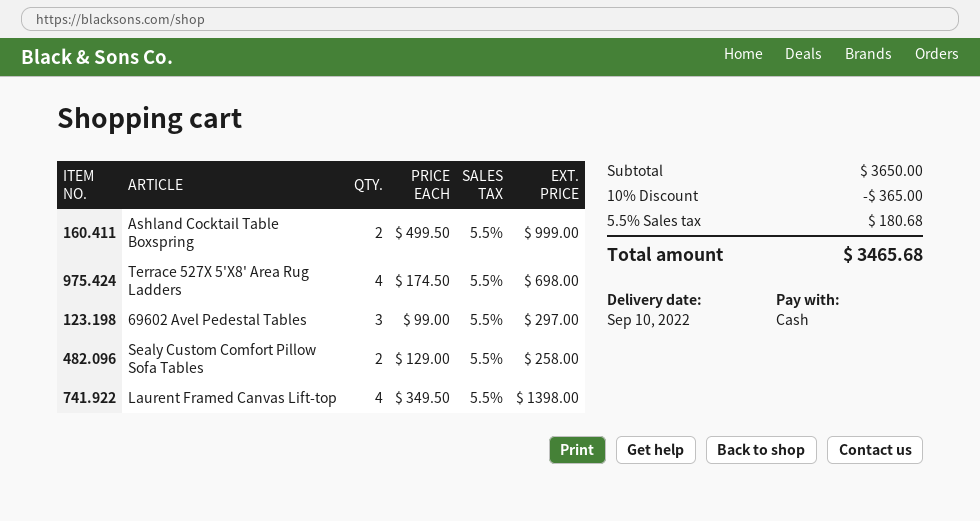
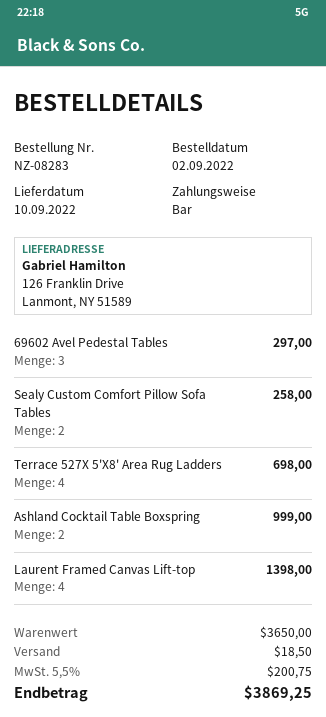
discount: 10% = 365.00 -> none
shipping: none -> 18.50
tax: 5.5% = 180.68 -> 5.5% = 200.75
total: 3465.68 -> 3869.25

